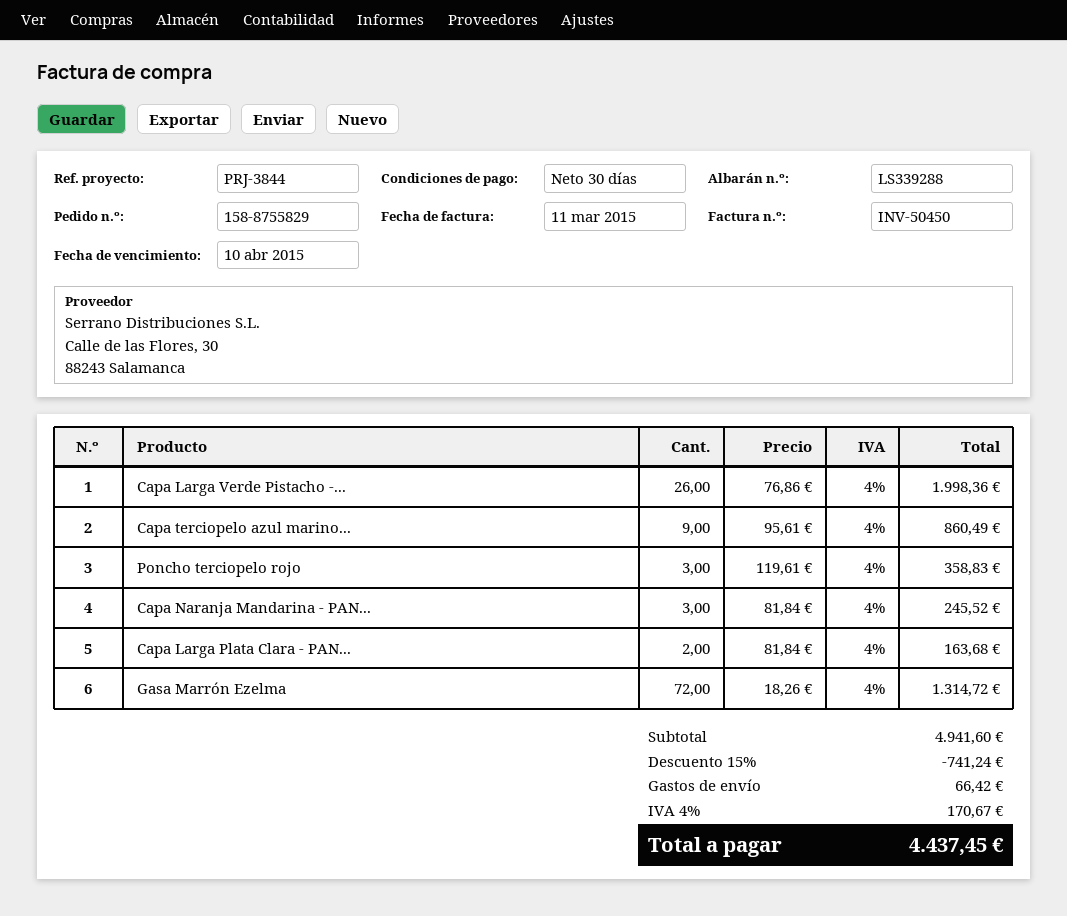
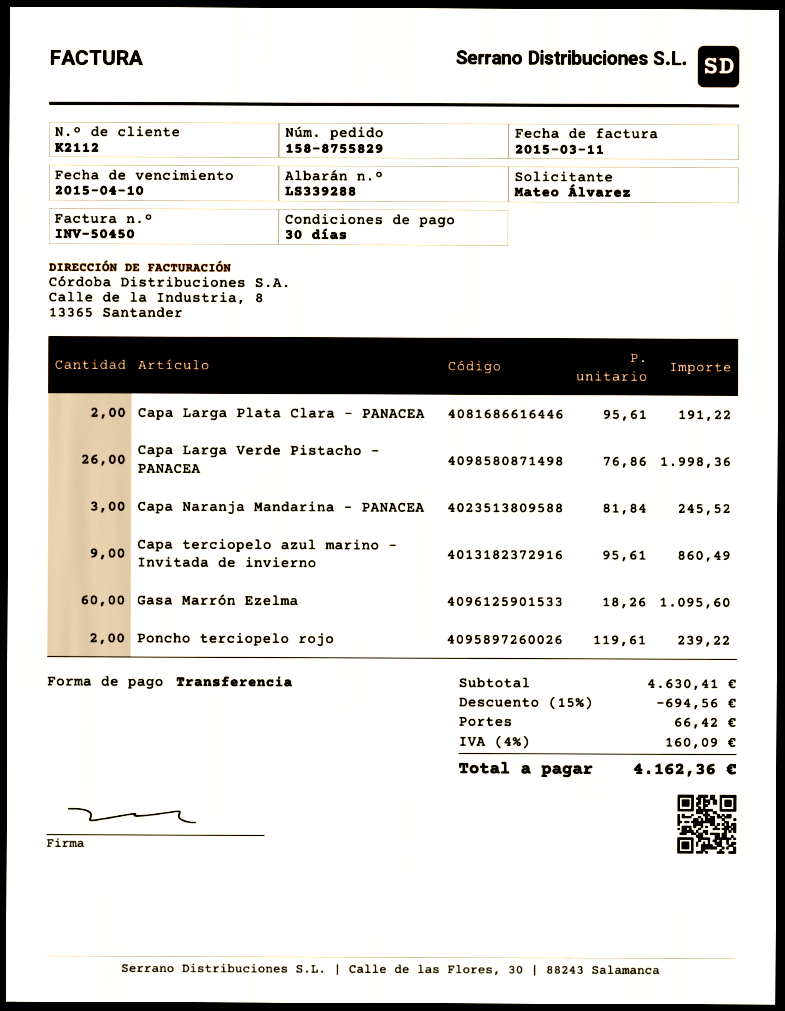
Poncho terciopelo rojo: 3 x 119.61 = 358.83 -> 2 x 119.61 = 239.22
Capa Larga Plata Clara - PAN...: 2 x 81.84 = 163.68 -> 2 x 95.61 = 191.22
Gasa Marrón Ezelma: 72 x 18.26 = 1314.72 -> 60 x 18.26 = 1095.60
subtotal: 4941.60 -> 4630.41
discount: 15% = 741.24 -> 15% = 694.56
tax: 4% = 170.67 -> 4% = 160.09
total: 4437.45 -> 4162.36

